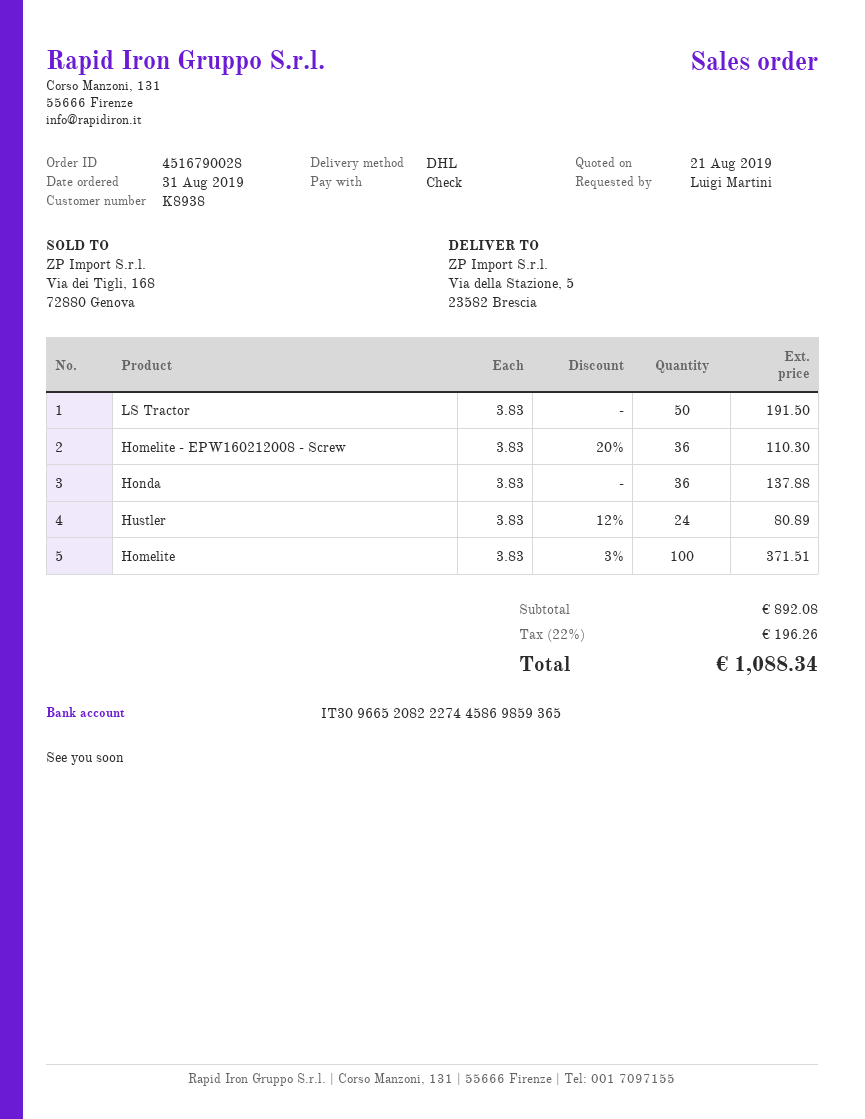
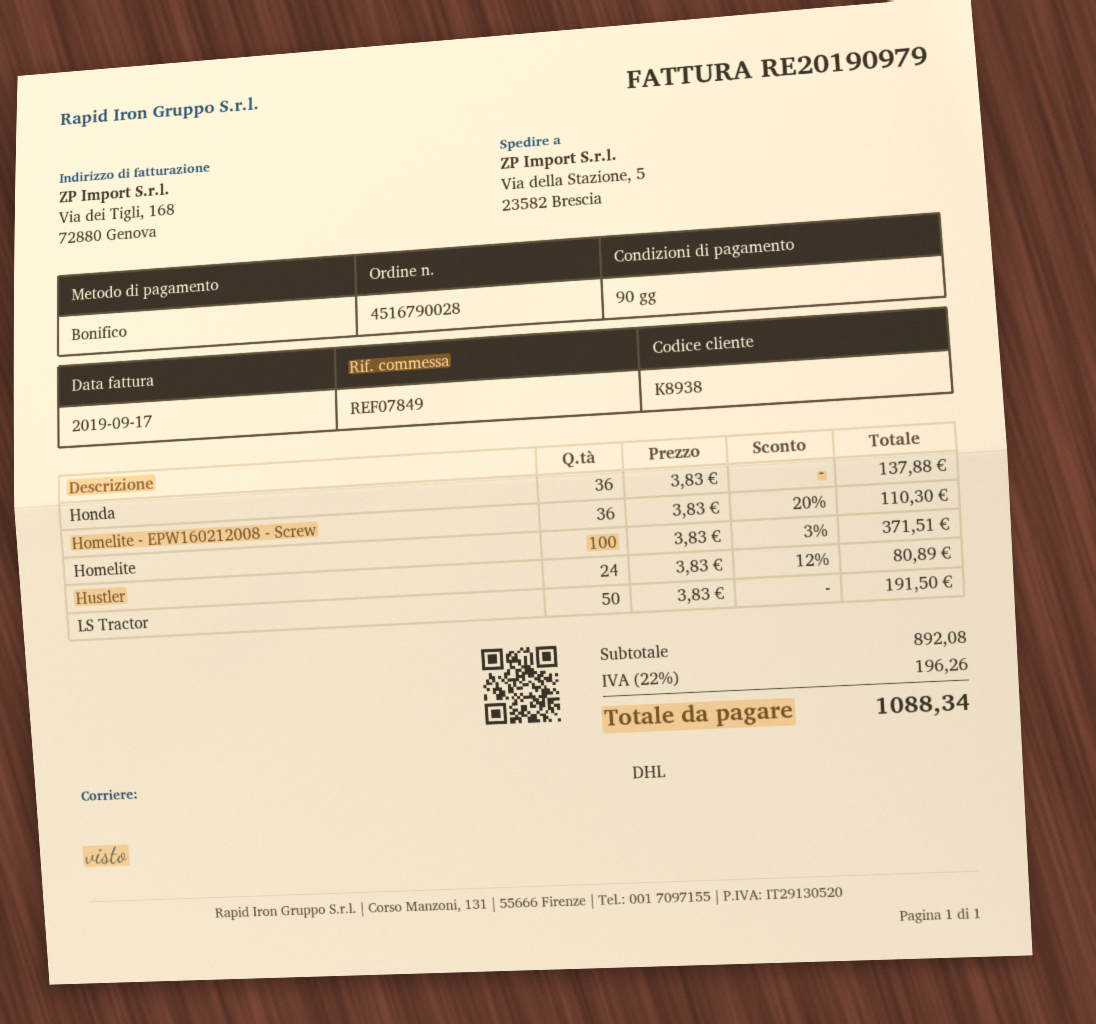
payment method: cheque -> bank transfer

